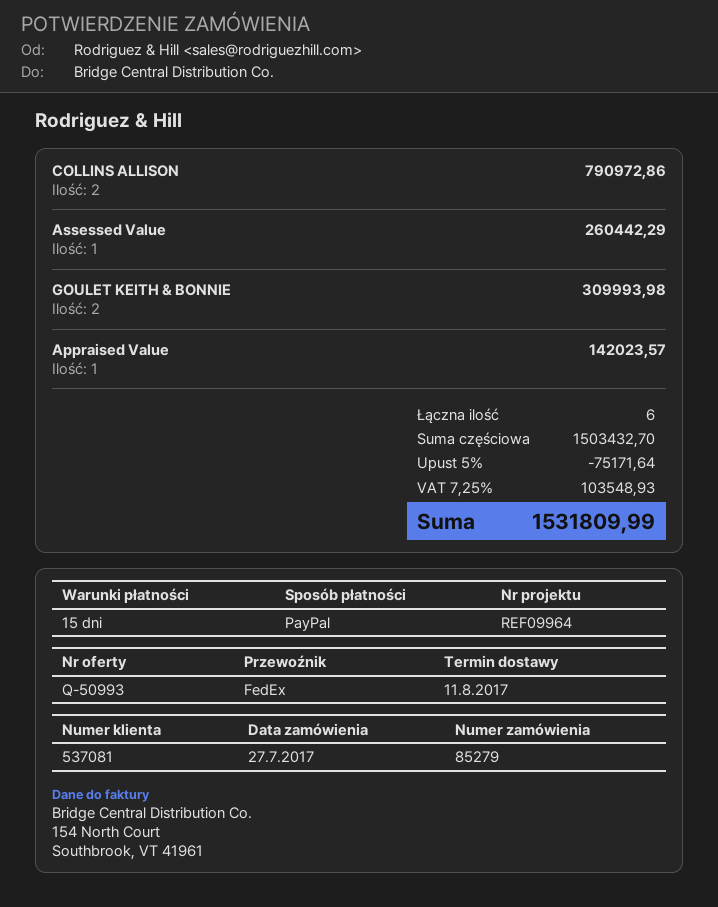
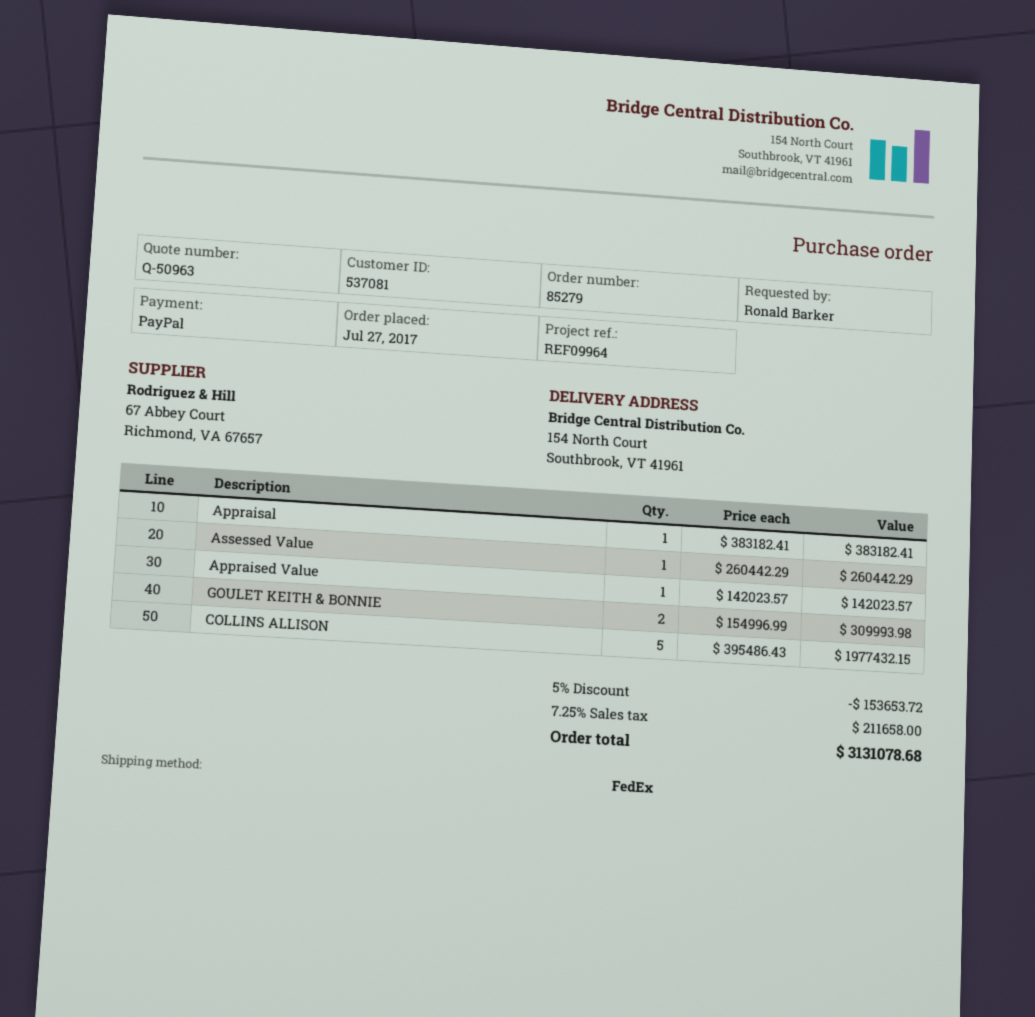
quote number: Q-50993 -> Q-50963
COLLINS ALLISON: 2 for 790972.86 -> 5 for 1977432.15
Appraisal: none -> 1 for 383182.41
discount: 5% = 75171.64 -> 5% = 153653.72
tax: 7.25% = 103548.93 -> 7.25% = 211658.00
total: 1531809.99 -> 3131078.68

